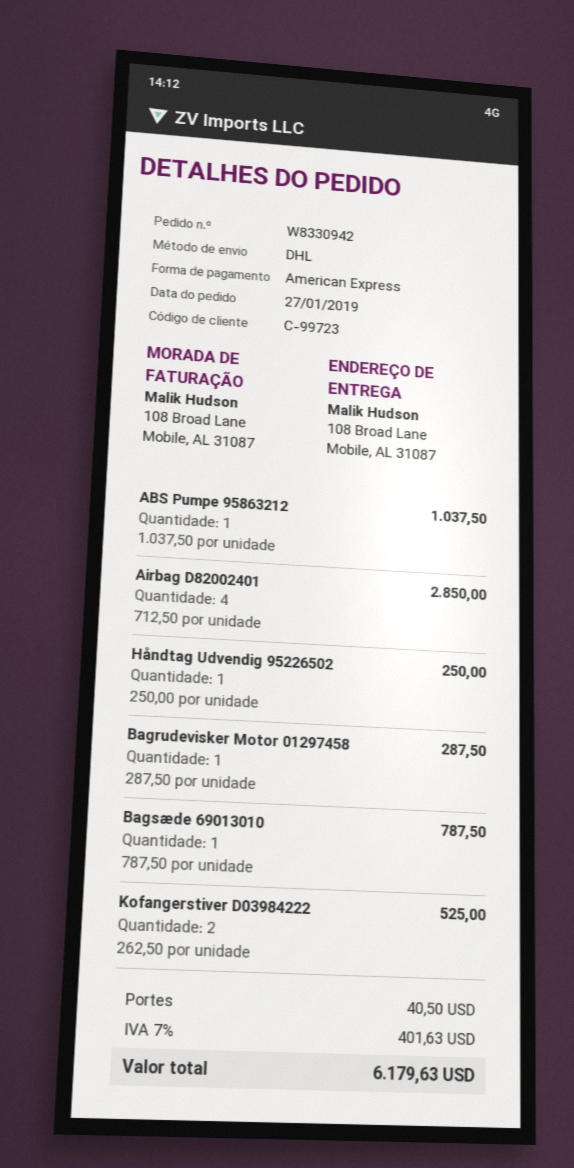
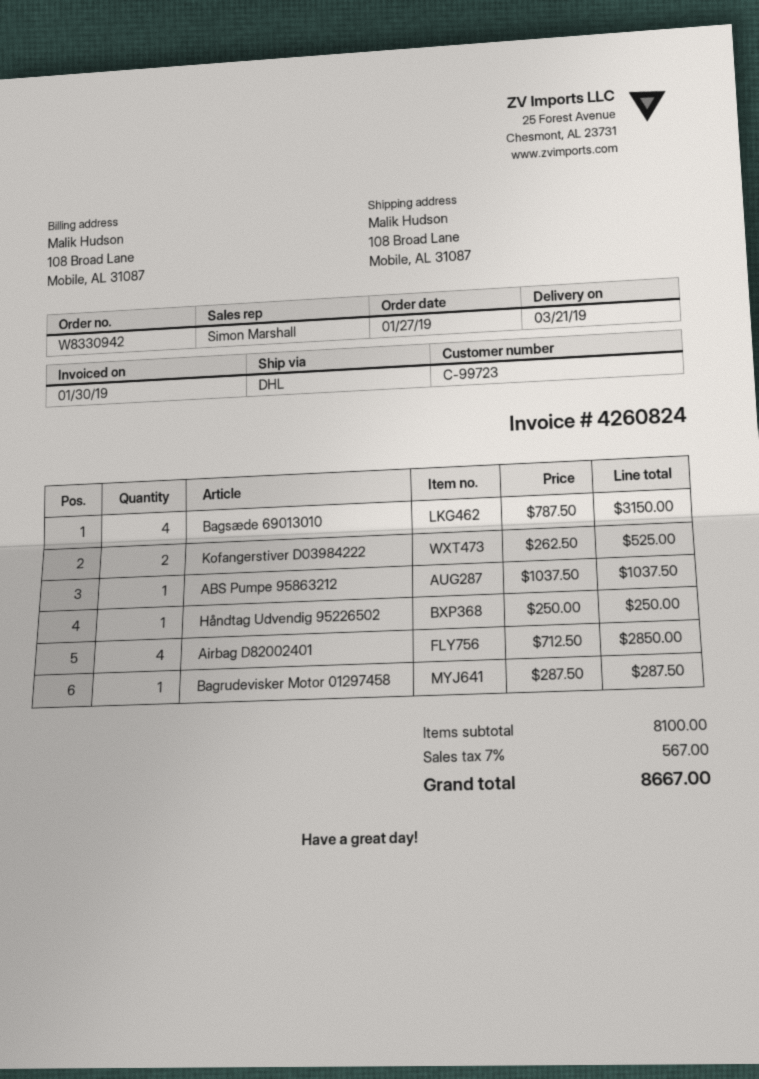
Bagsæde 69013010: 1 x 787.50 = 787.50 -> 4 x 787.50 = 3150.00
shipping: 40.50 -> none
tax: 7% = 401.63 -> 7% = 567.00
total: 6179.63 -> 8667.00

